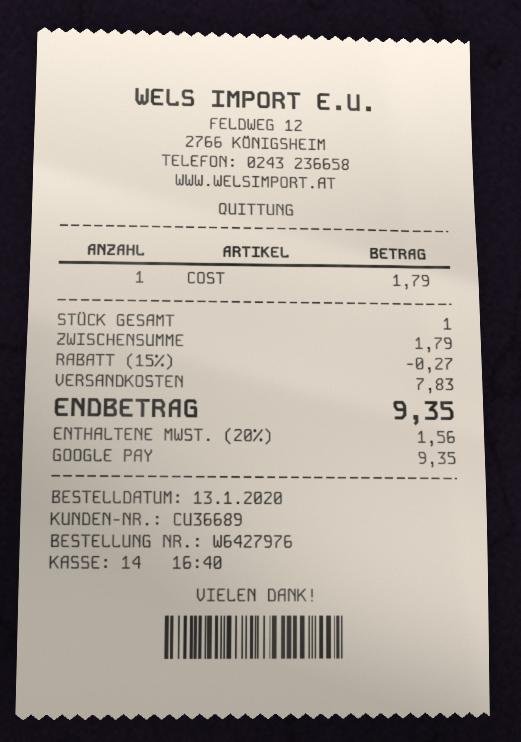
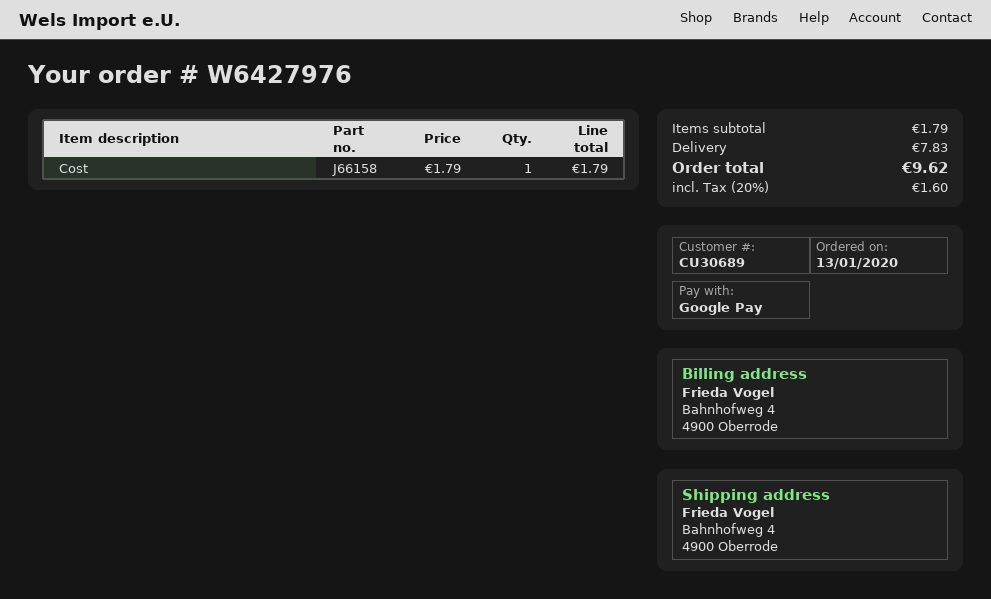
customer number: CU36689 -> CU30689
discount: 15% = 0.27 -> none
tax: 20% = 1.56 -> 20% = 1.60
total: 9.35 -> 9.62

